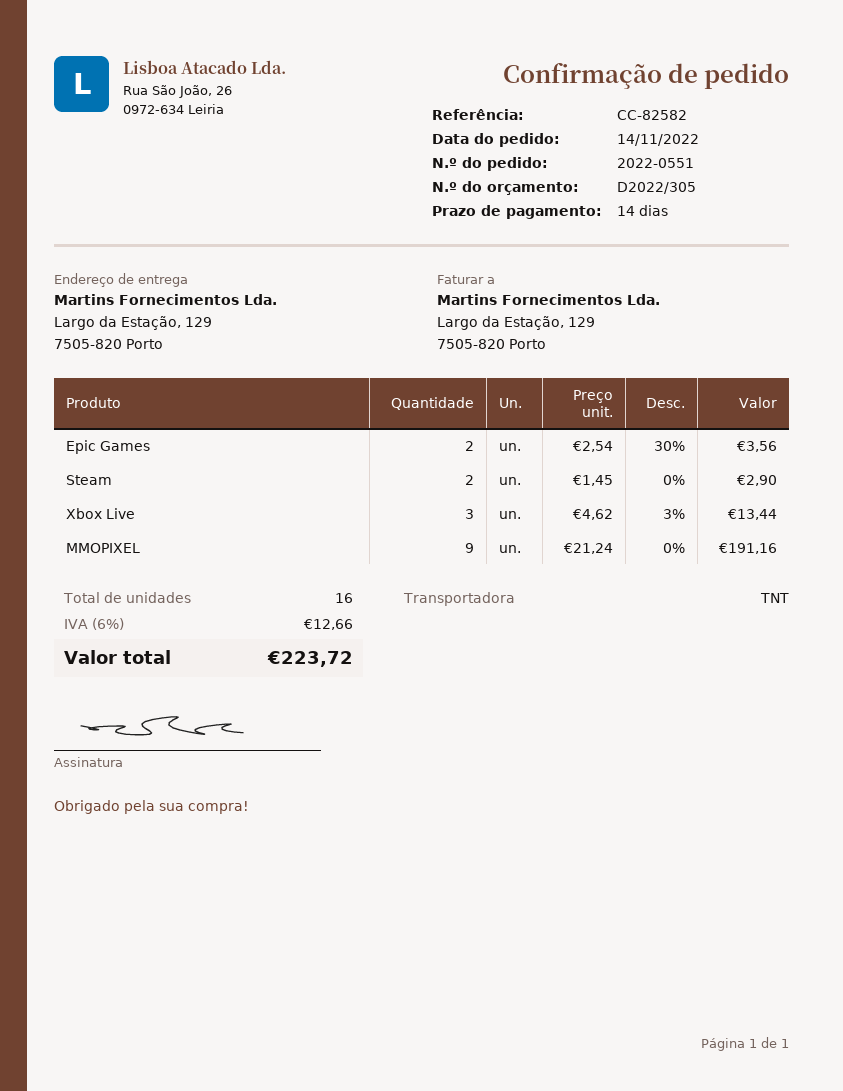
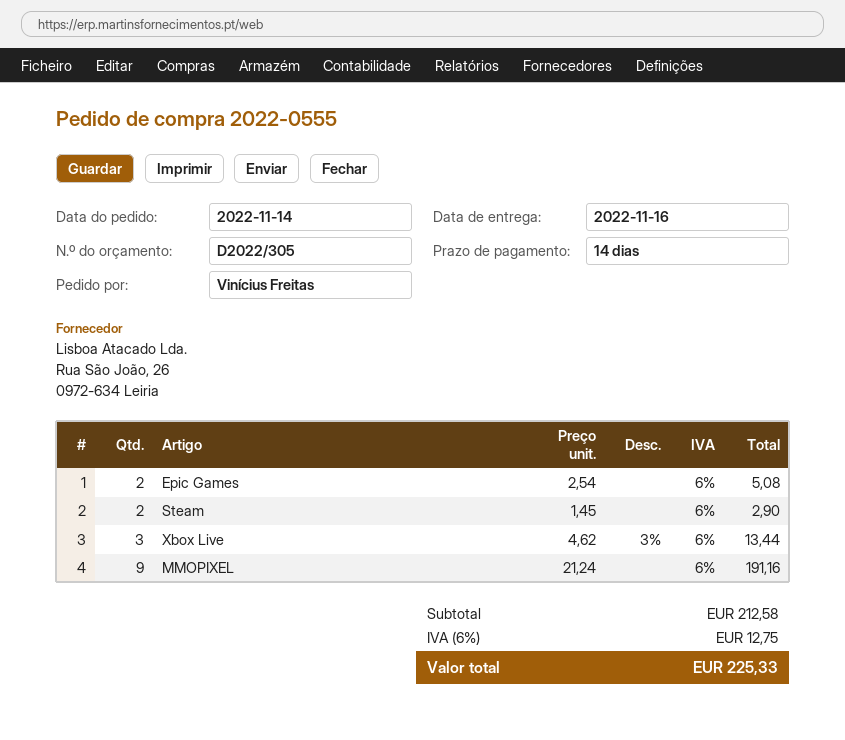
order number: 2022-0551 -> 2022-0555
Epic Games: 2 x 2.54 - 30% = 3.56 -> 2 x 2.54 = 5.08
tax: 6% = 12.66 -> 6% = 12.75
total: 223.72 -> 225.33

